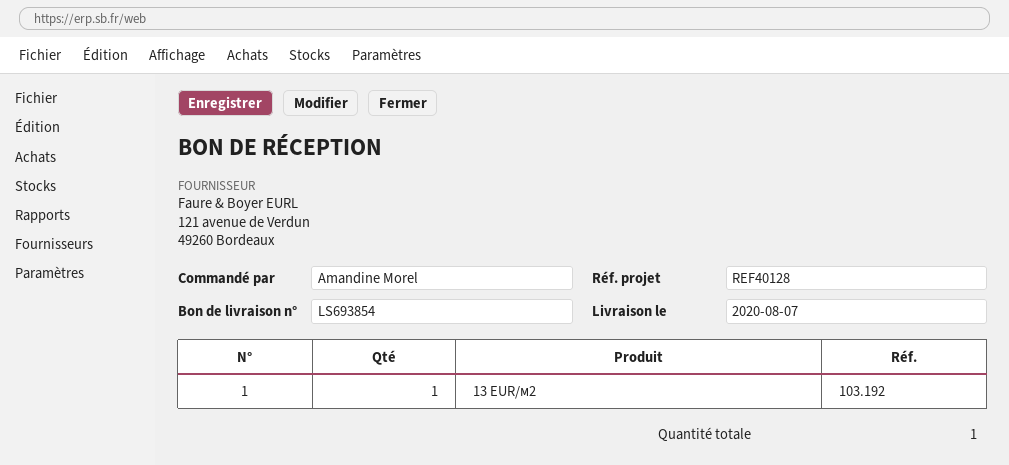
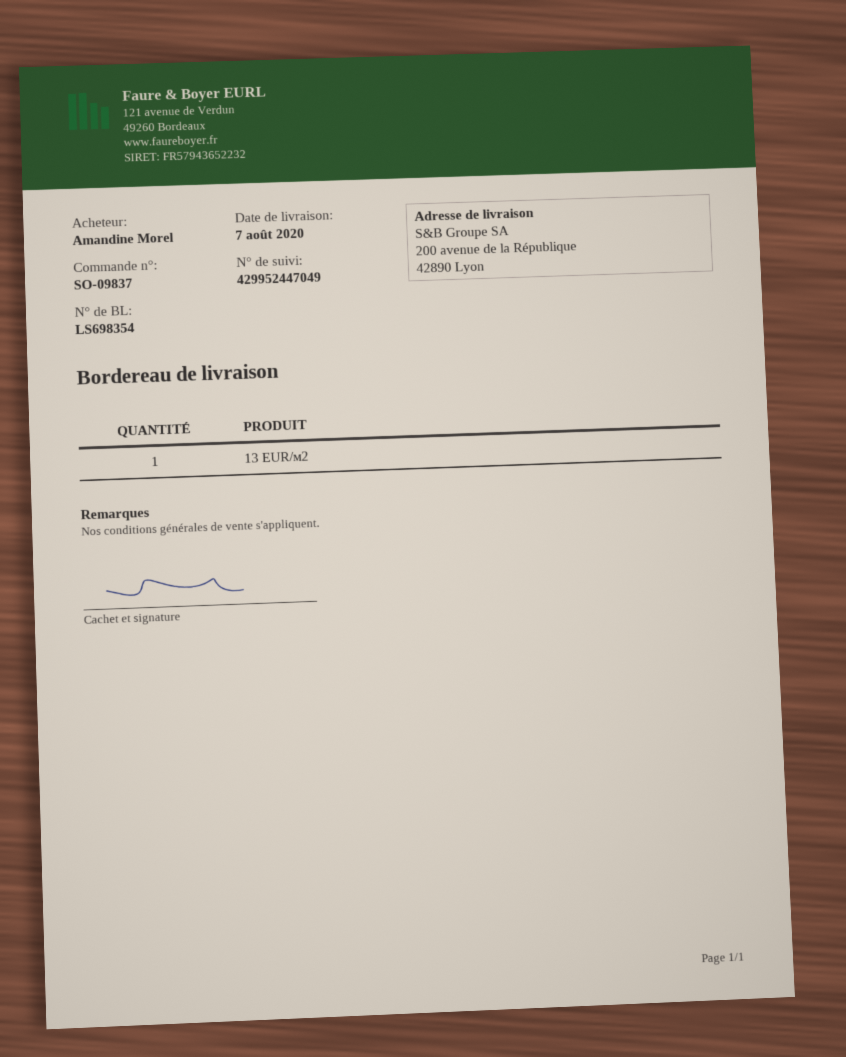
delivery note number: LS693854 -> LS698354

